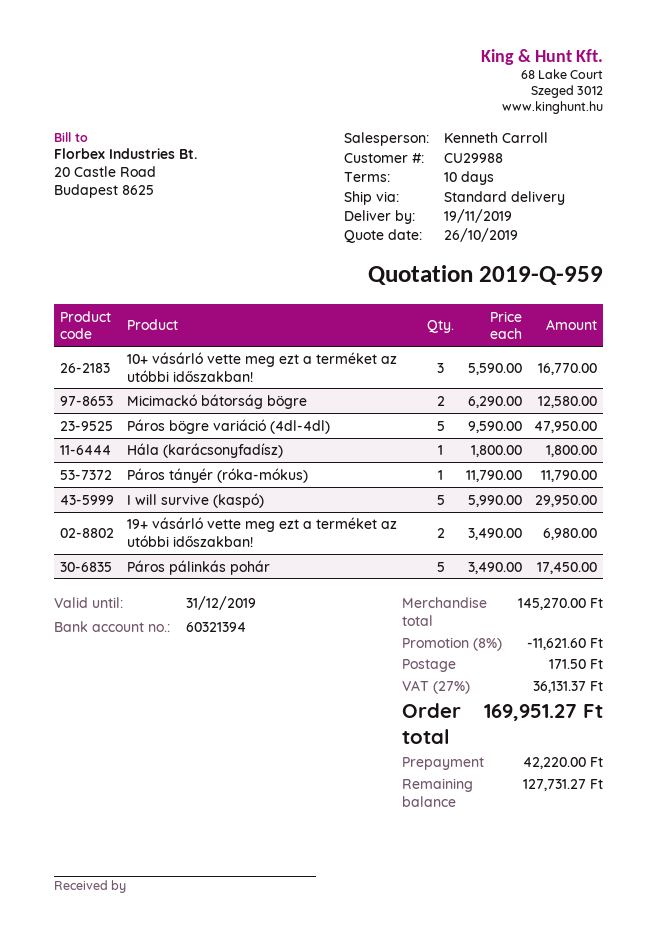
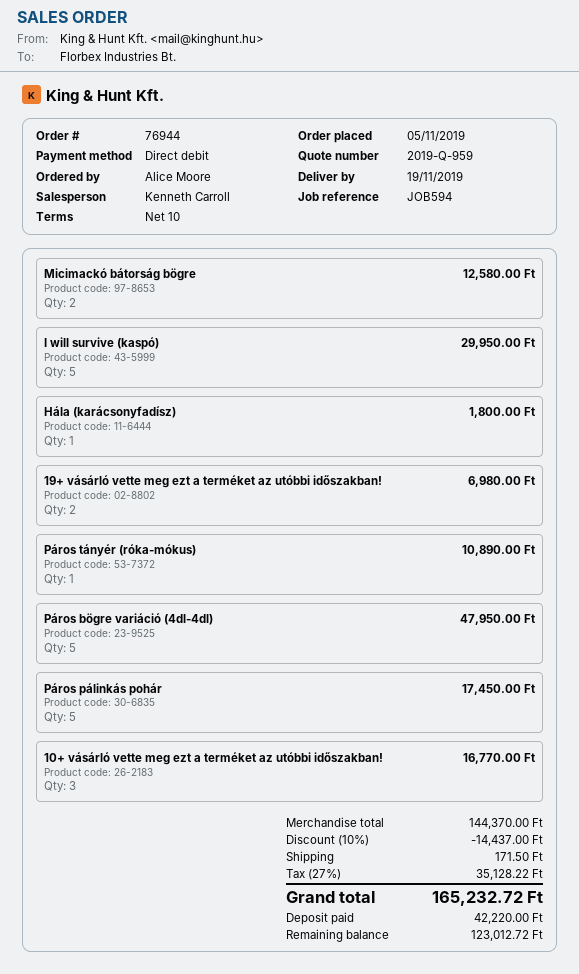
Páros tányér (róka-mókus): 1 for 11790.00 -> 1 for 10890.00
subtotal: 145270.00 -> 144370.00
discount: 8% = 11621.60 -> 10% = 14437.00
tax: 27% = 36131.37 -> 27% = 35128.22
total: 169951.27 -> 165232.72
balance: 127731.27 -> 123012.72

